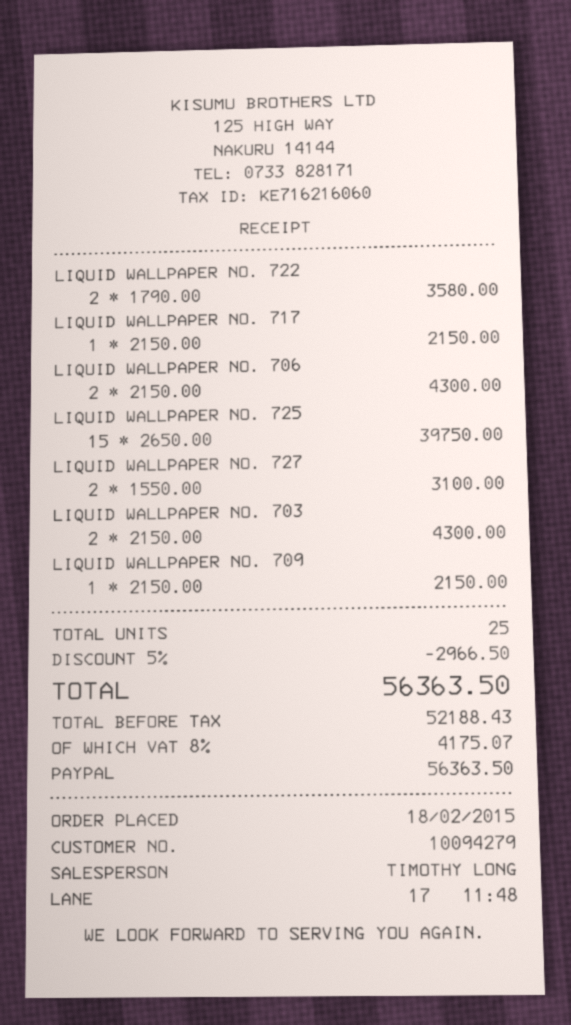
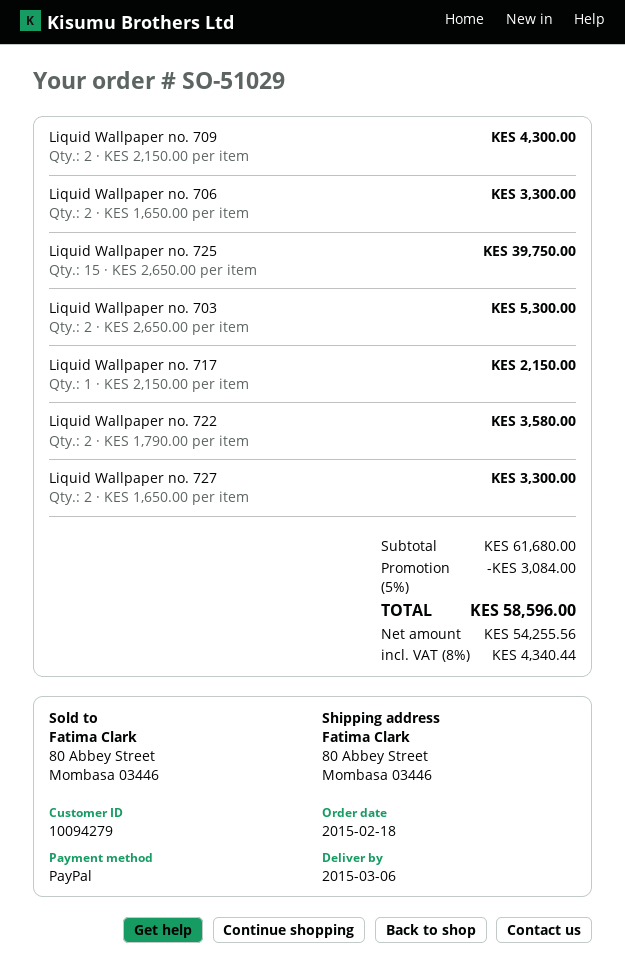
LIQUID WALLPAPER NO. 706: 2 x 2150.00 = 4300.00 -> 2 x 1650.00 = 3300.00
LIQUID WALLPAPER NO. 727: 2 x 1550.00 = 3100.00 -> 2 x 1650.00 = 3300.00
LIQUID WALLPAPER NO. 703: 2 x 2150.00 = 4300.00 -> 2 x 2650.00 = 5300.00
LIQUID WALLPAPER NO. 709: 1 x 2150.00 = 2150.00 -> 2 x 2150.00 = 4300.00
discount: 5% = 2966.50 -> 5% = 3084.00
net: 52188.43 -> 54255.56
tax: 8% = 4175.07 -> 8% = 4340.44
total: 56363.50 -> 58596.00

